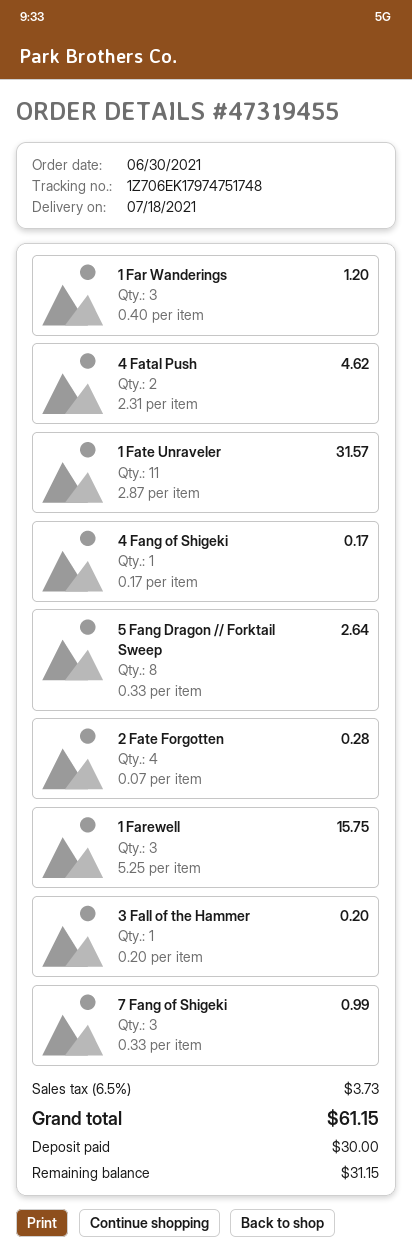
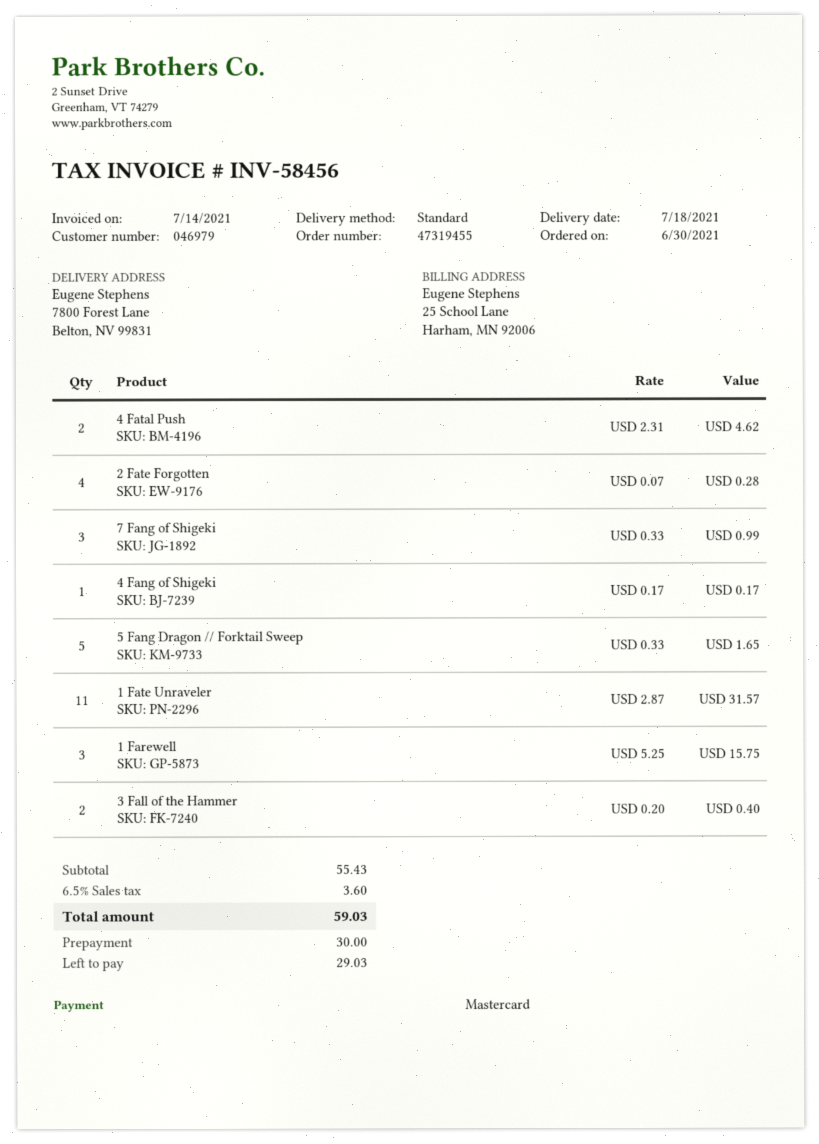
1 Far Wanderings: 3 x 0.40 = 1.20 -> none
5 Fang Dragon // Forktail Sweep: 8 x 0.33 = 2.64 -> 5 x 0.33 = 1.65
3 Fall of the Hammer: 1 x 0.20 = 0.20 -> 2 x 0.20 = 0.40
tax: 6.5% = 3.73 -> 6.5% = 3.60
total: 61.15 -> 59.03
balance: 31.15 -> 29.03

